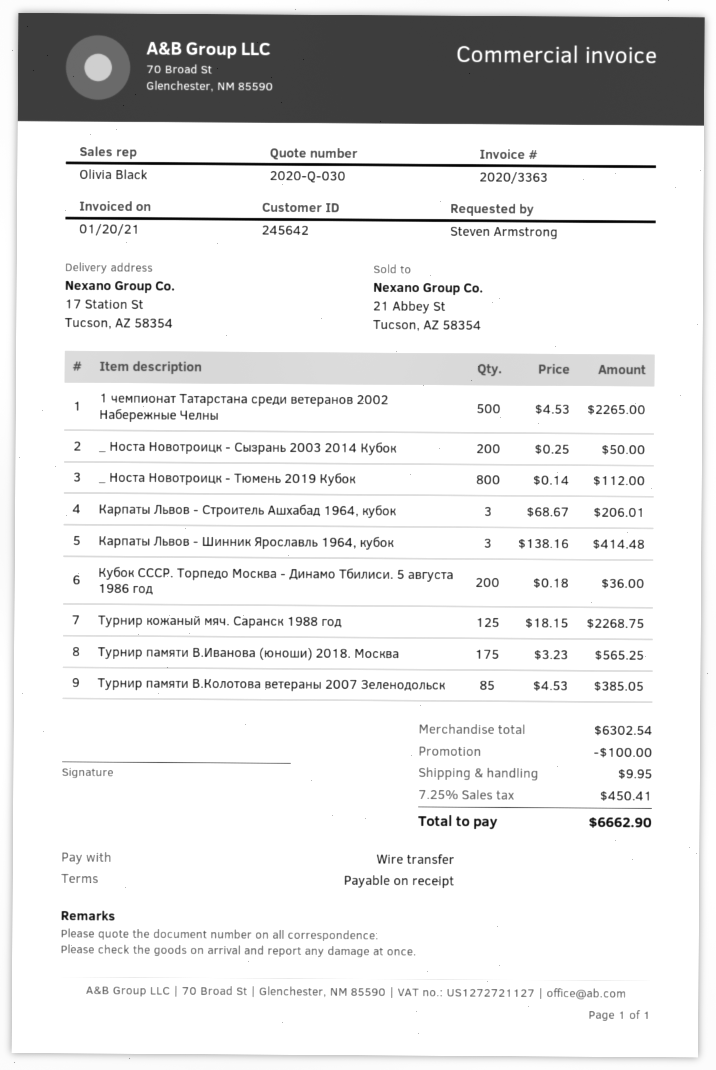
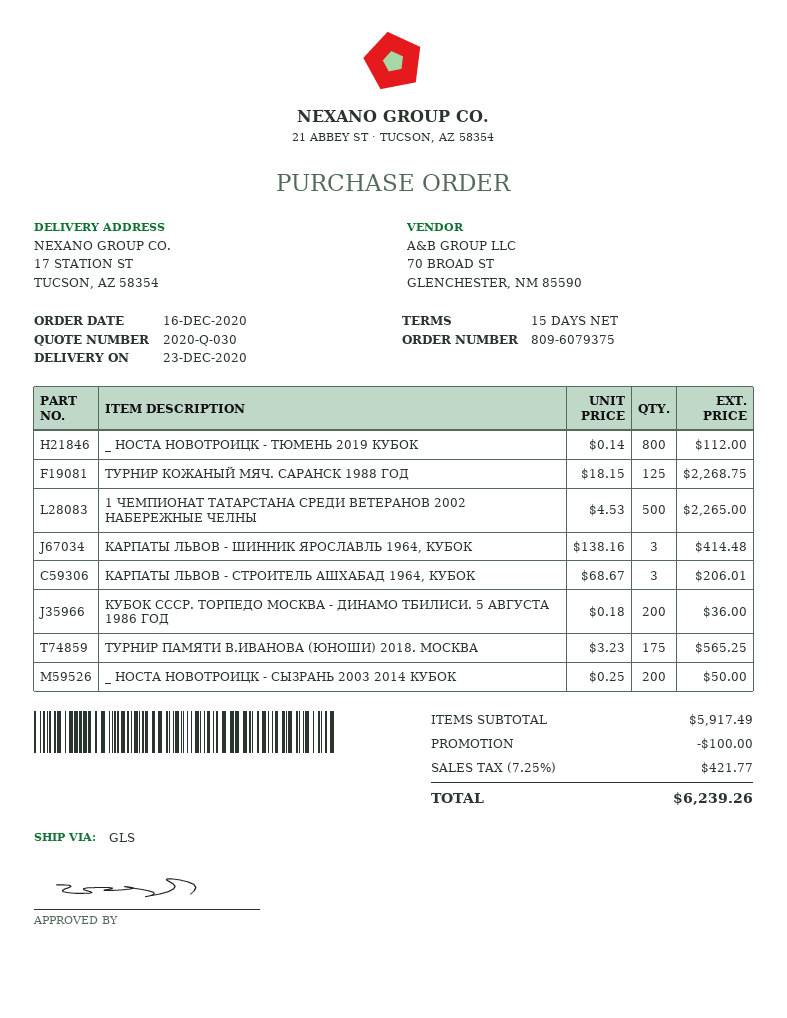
payment terms: on receipt -> 15 days
Турнир памяти В.Колотова ветераны 2007 Зеленодольск: 85 x 4.53 = 385.05 -> none
subtotal: 6302.54 -> 5917.49
shipping: 9.95 -> none
tax: 7.25% = 450.41 -> 7.25% = 421.77
total: 6662.90 -> 6239.26

